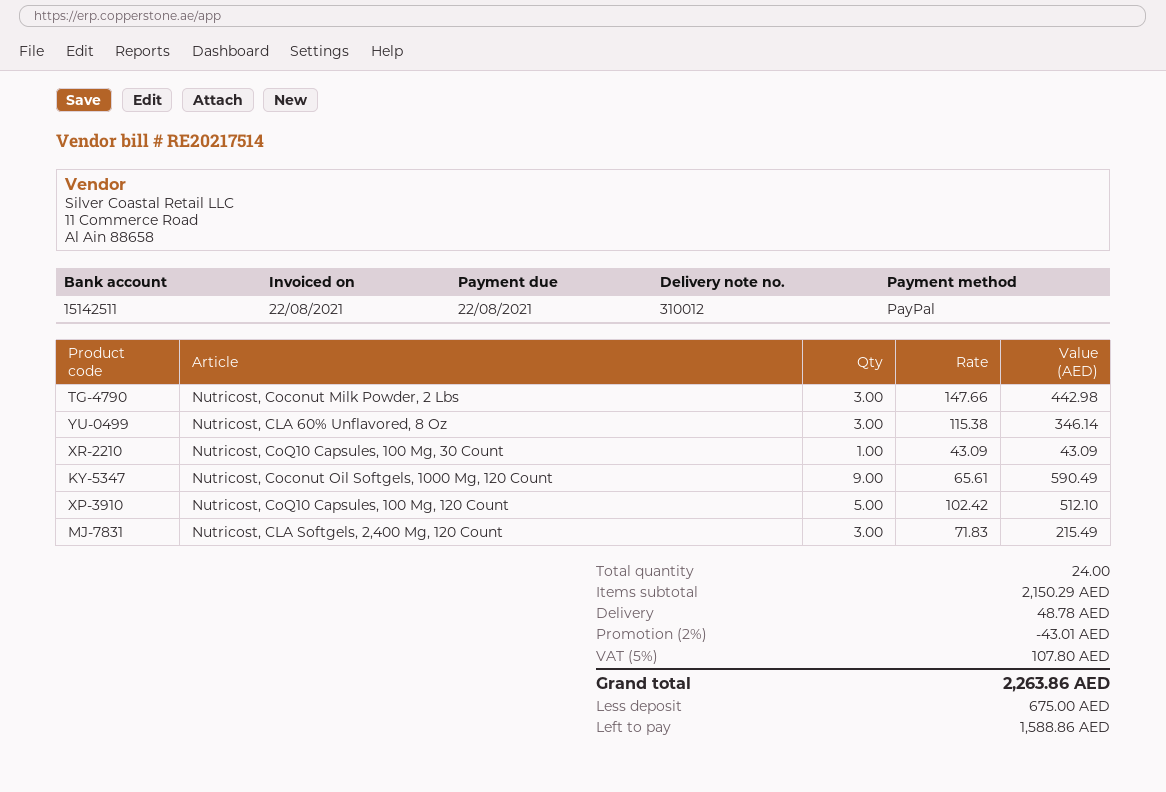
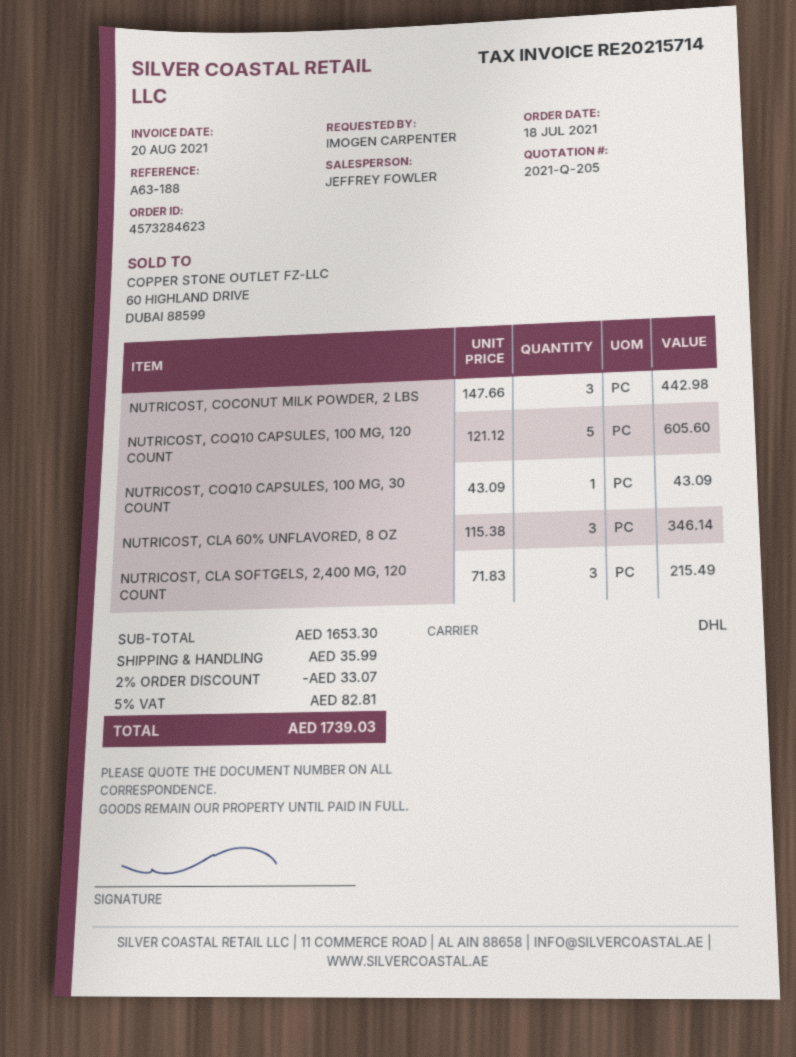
invoice number: RE20217514 -> RE20215714
invoice date: 2021-08-22 -> 2021-08-20
Nutricost, Coconut Oil Softgels, 1000 Mg, 120 Count: 9 x 65.61 = 590.49 -> none
Nutricost, CoQ10 Capsules, 100 Mg, 120 Count: 5 x 102.42 = 512.10 -> 5 x 121.12 = 605.60
subtotal: 2150.29 -> 1653.30
discount: 2% = 43.01 -> 2% = 33.07
shipping: 48.78 -> 35.99
tax: 5% = 107.80 -> 5% = 82.81
total: 2263.86 -> 1739.03

